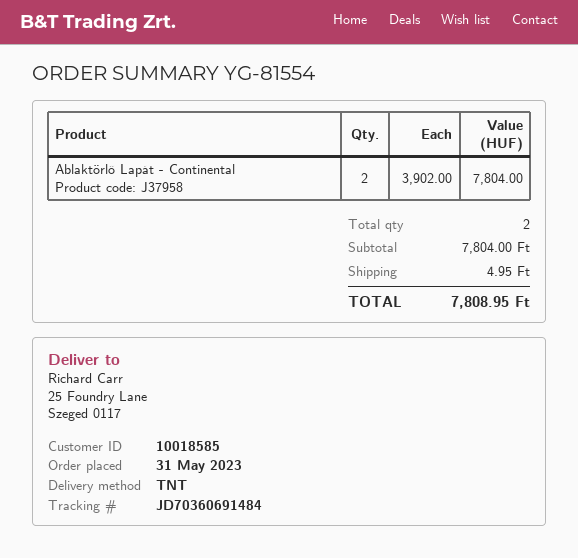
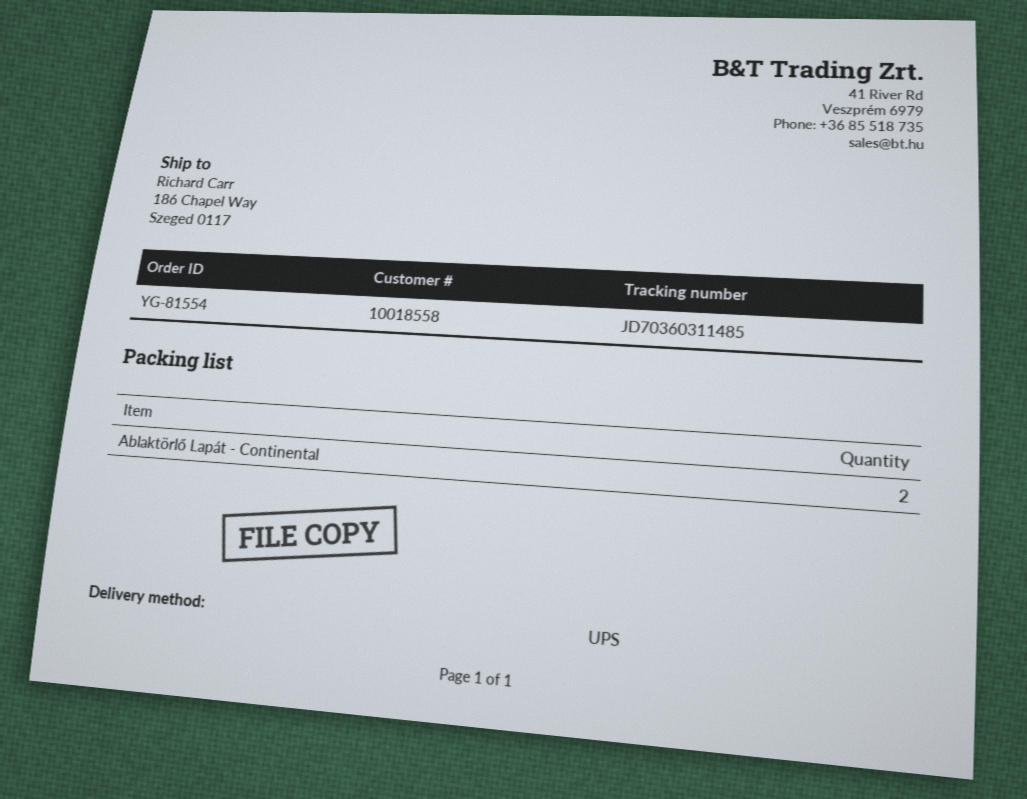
customer number: 10018585 -> 10018558
shipping method: TNT -> UPS
tracking number: JD70360691484 -> JD70360311485
ship to: 25 Foundry Lane, Szeged 0117 -> 186 Chapel Way, Szeged 0117

